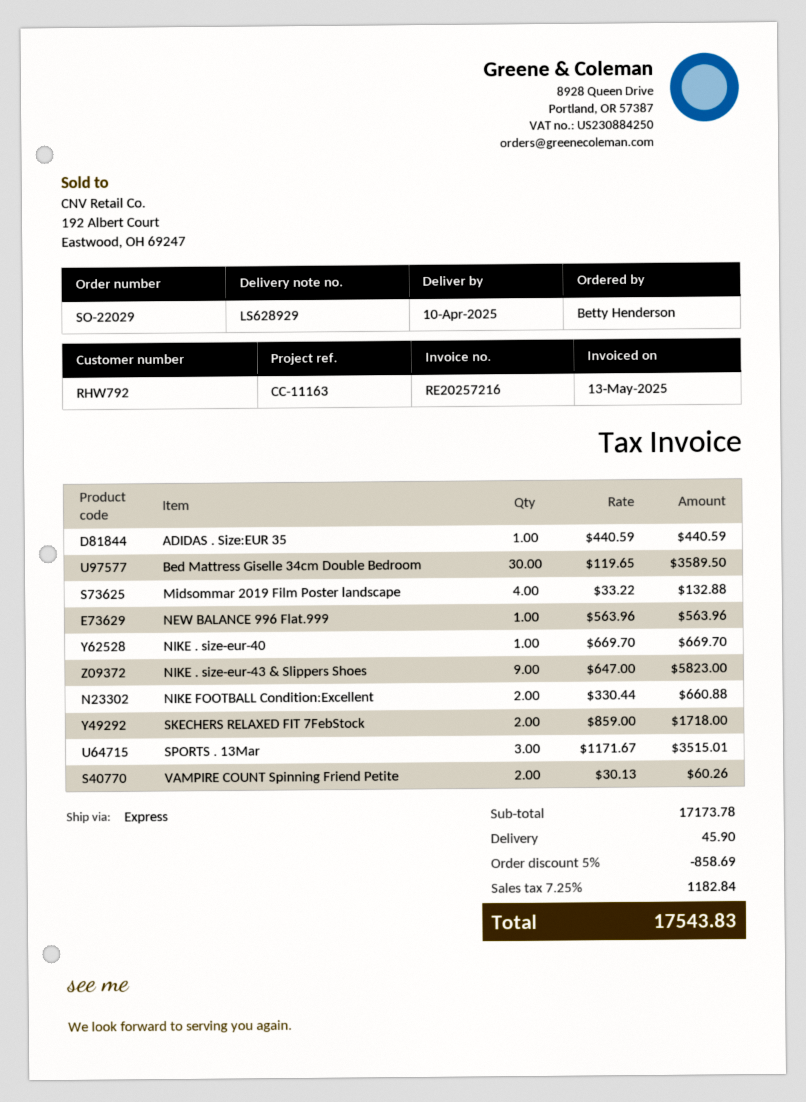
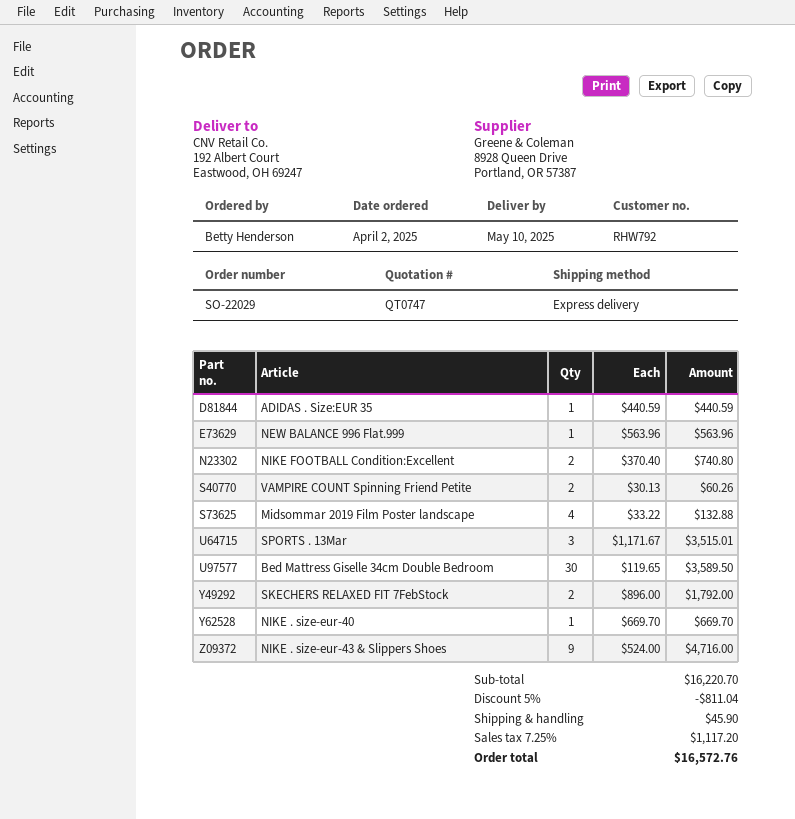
delivery date: 2025-04-10 -> 2025-05-10
NIKE . size-eur-43 & Slippers Shoes: 9 x 647.00 = 5823.00 -> 9 x 524.00 = 4716.00
NIKE FOOTBALL Condition:Excellent: 2 x 330.44 = 660.88 -> 2 x 370.40 = 740.80
SKECHERS RELAXED FIT 7FebStock: 2 x 859.00 = 1718.00 -> 2 x 896.00 = 1792.00
subtotal: 17173.78 -> 16220.70
discount: 5% = 858.69 -> 5% = 811.04
tax: 7.25% = 1182.84 -> 7.25% = 1117.20
total: 17543.83 -> 16572.76

